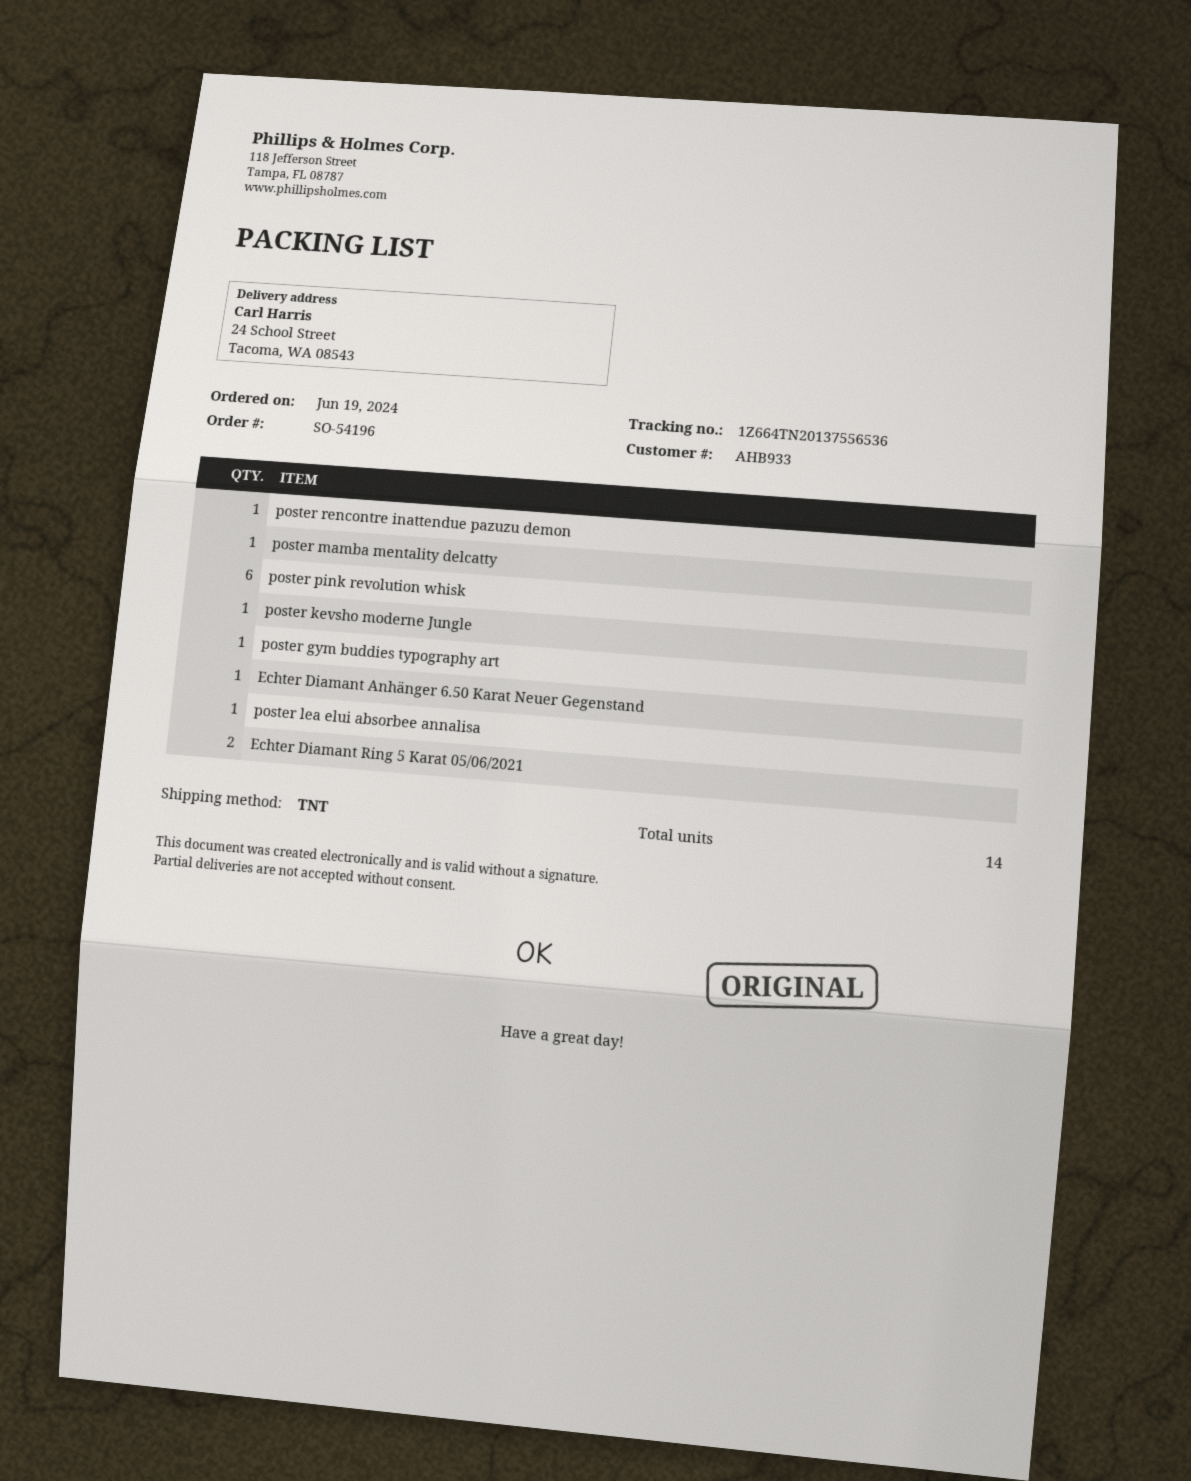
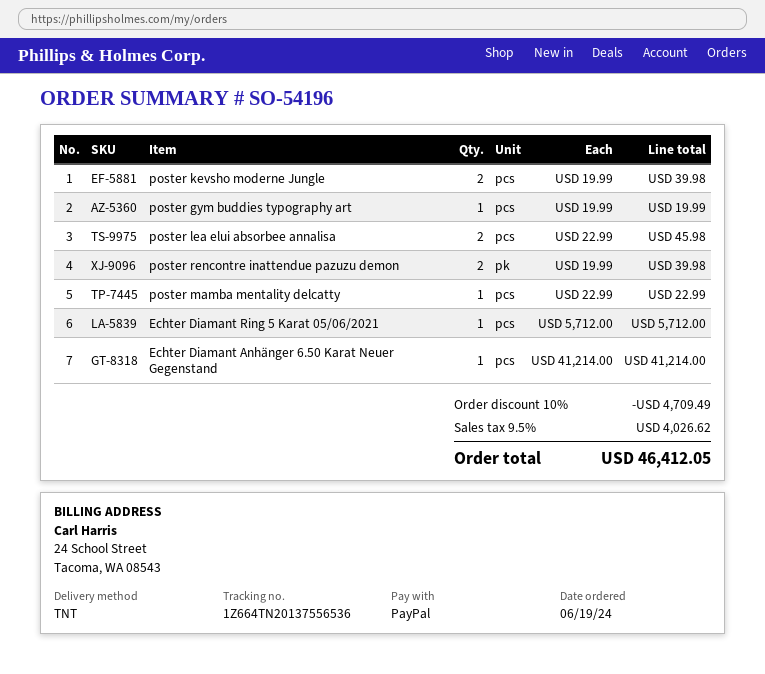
poster rencontre inattendue pazuzu demon: 1 -> 2
poster pink revolution whisk: 6 -> none
poster kevsho moderne Jungle: 1 -> 2
poster lea elui absorbee annalisa: 1 -> 2
Echter Diamant Ring 5 Karat 05/06/2021: 2 -> 1

